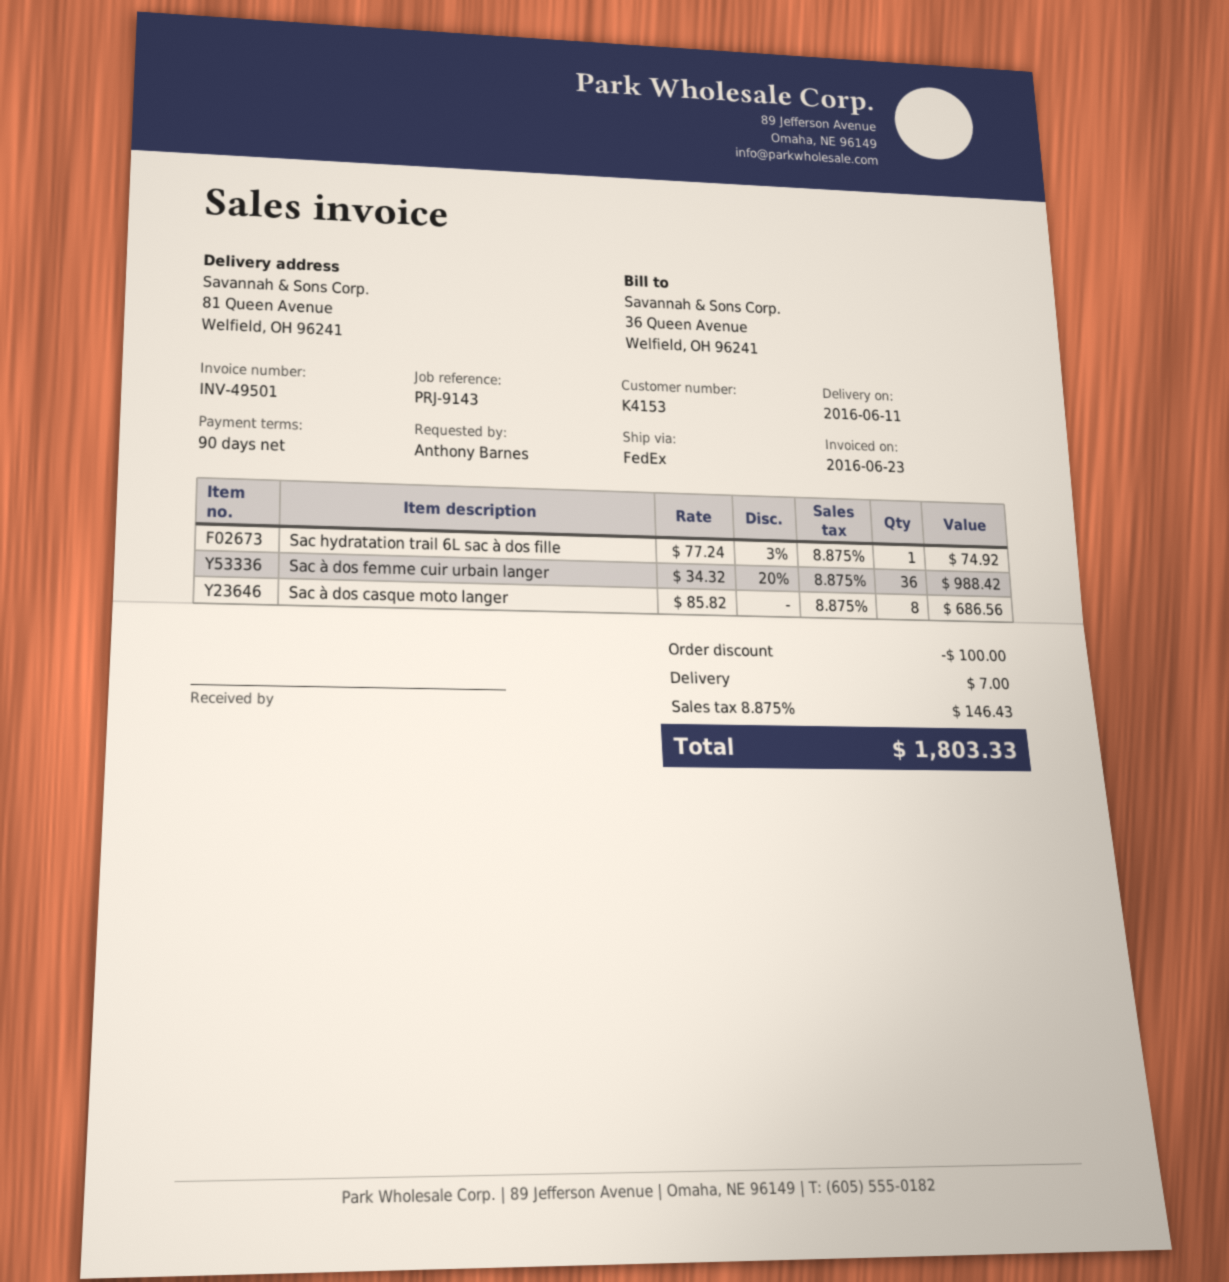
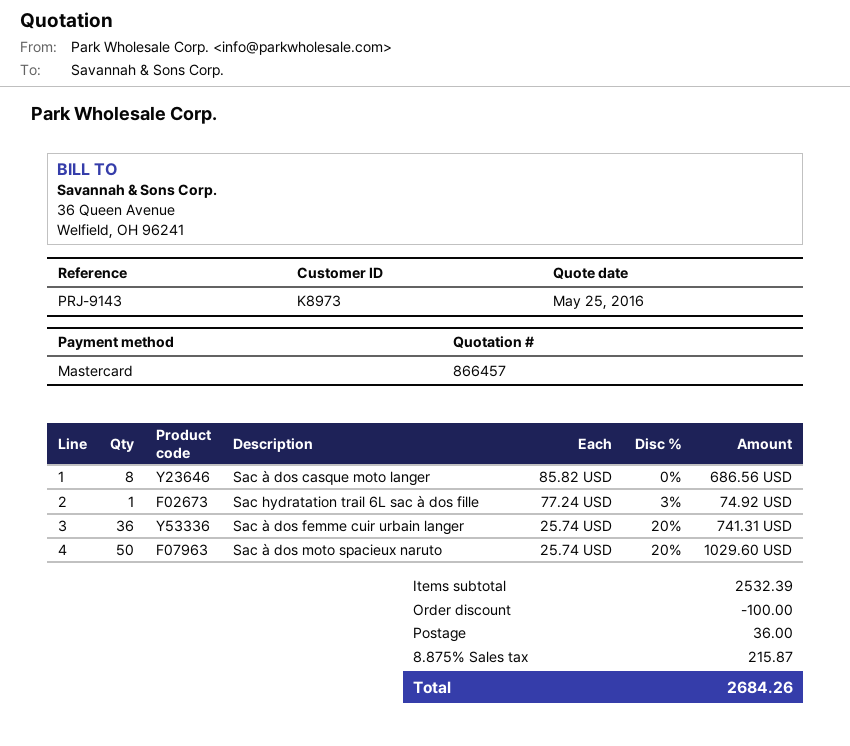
customer number: K4153 -> K8973
Sac à dos femme cuir urbain langer: 36 x 34.32 - 20% = 988.42 -> 36 x 25.74 - 20% = 741.31
Sac à dos moto spacieux naruto: none -> 50 x 25.74 - 20% = 1029.60
shipping: 7.00 -> 36.00
tax: 8.875% = 146.43 -> 8.875% = 215.87
total: 1803.33 -> 2684.26

